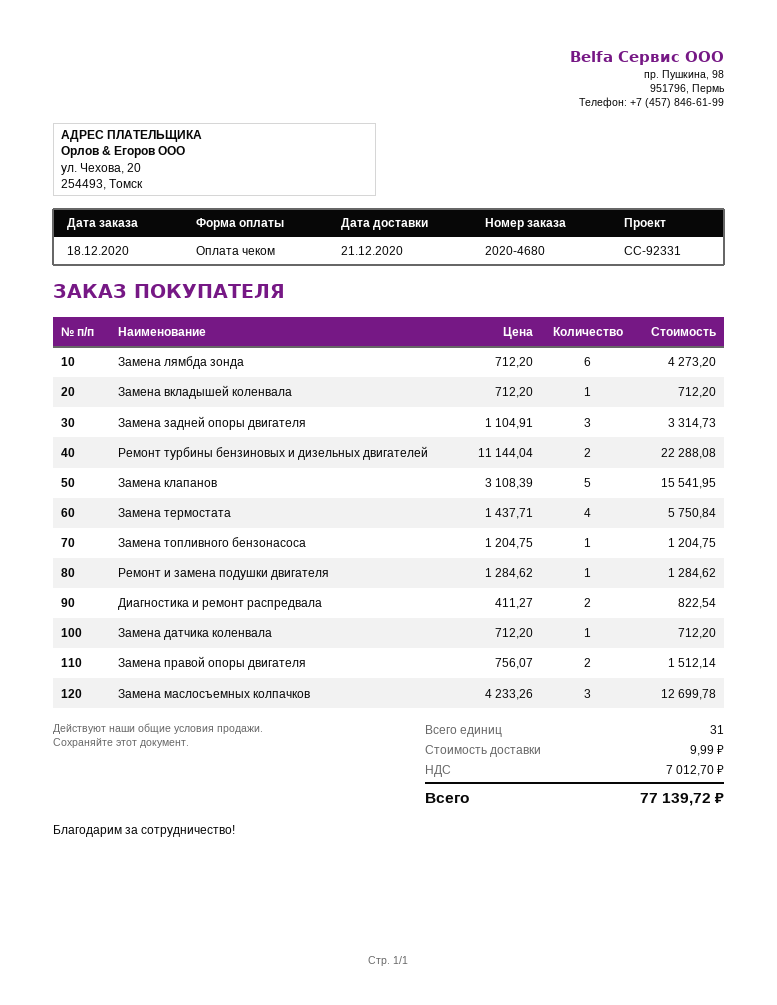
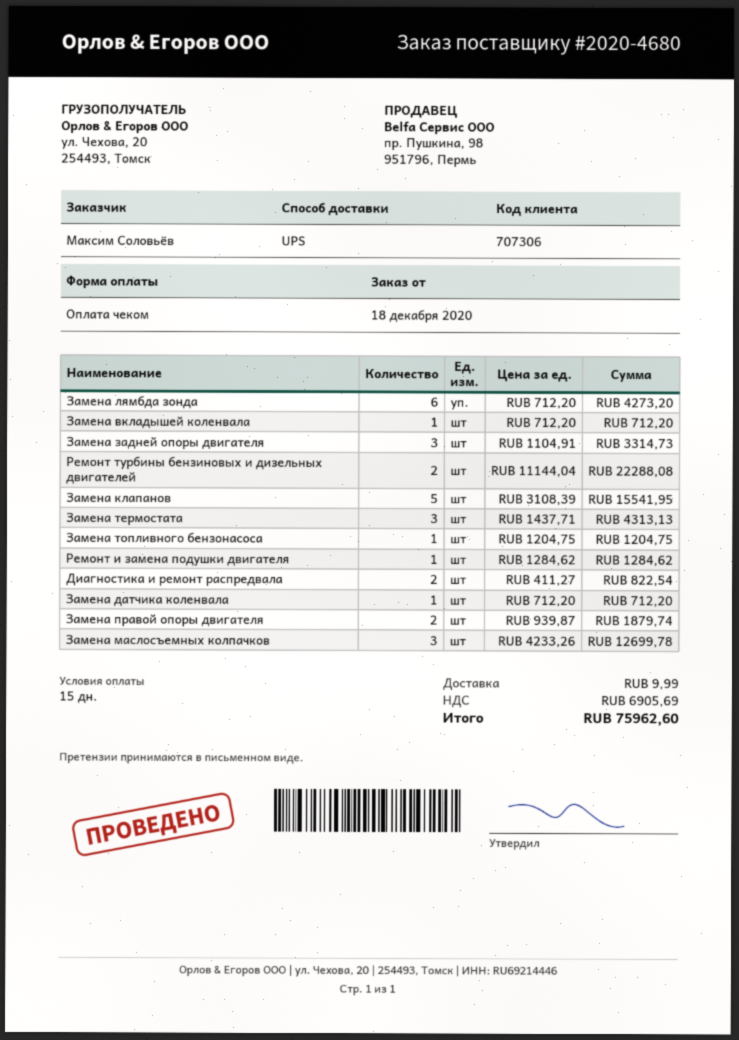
Замена термостата: 4 x 1437.71 = 5750.84 -> 3 x 1437.71 = 4313.13
Замена правой опоры двигателя: 2 x 756.07 = 1512.14 -> 2 x 939.87 = 1879.74
tax: 7012.70 -> 6905.69
total: 77139.72 -> 75962.60

